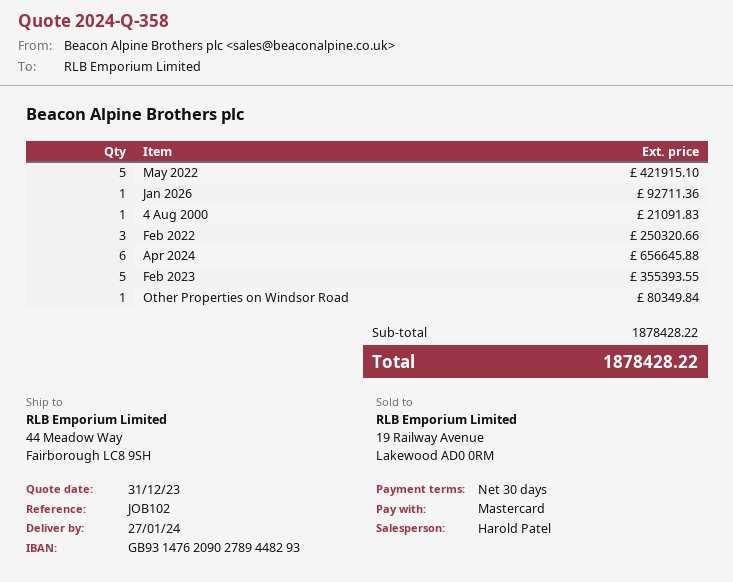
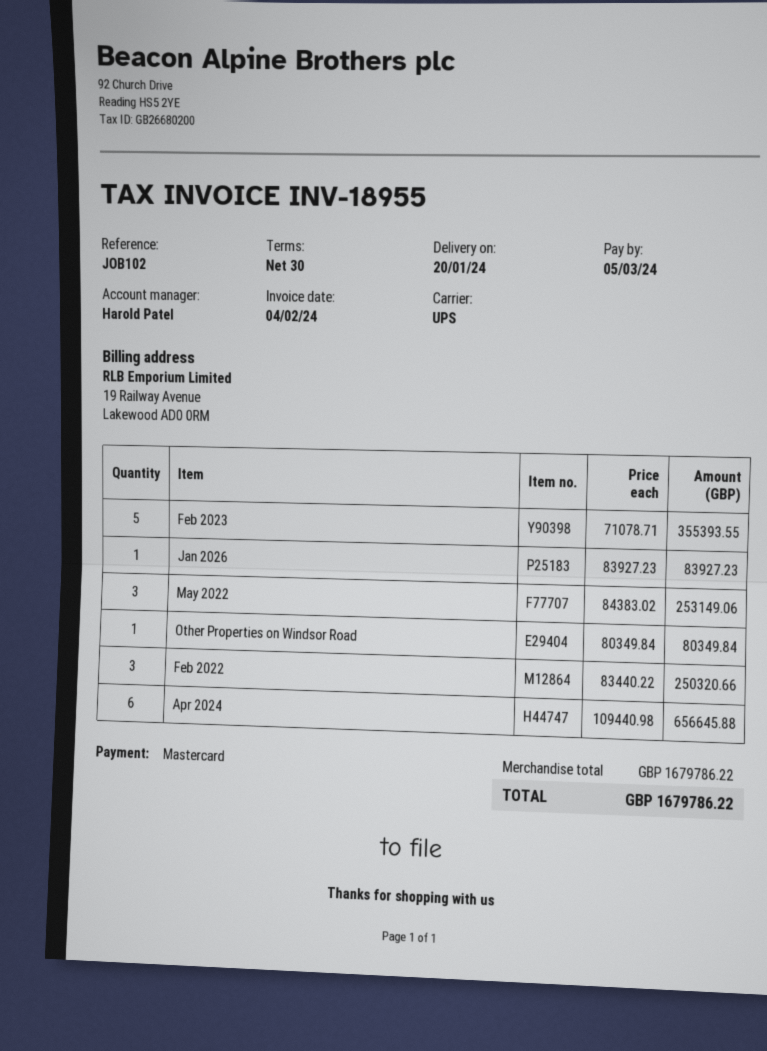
delivery date: 2024-01-27 -> 2024-01-20
May 2022: 5 for 421915.10 -> 3 for 253149.06
Jan 2026: 1 for 92711.36 -> 1 for 83927.23
4 Aug 2000: 1 for 21091.83 -> none
subtotal: 1878428.22 -> 1679786.22
total: 1878428.22 -> 1679786.22

